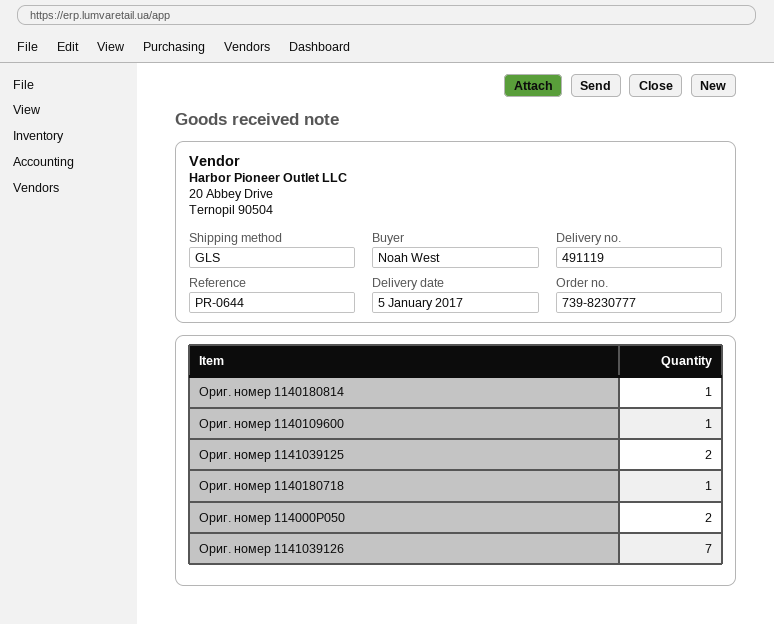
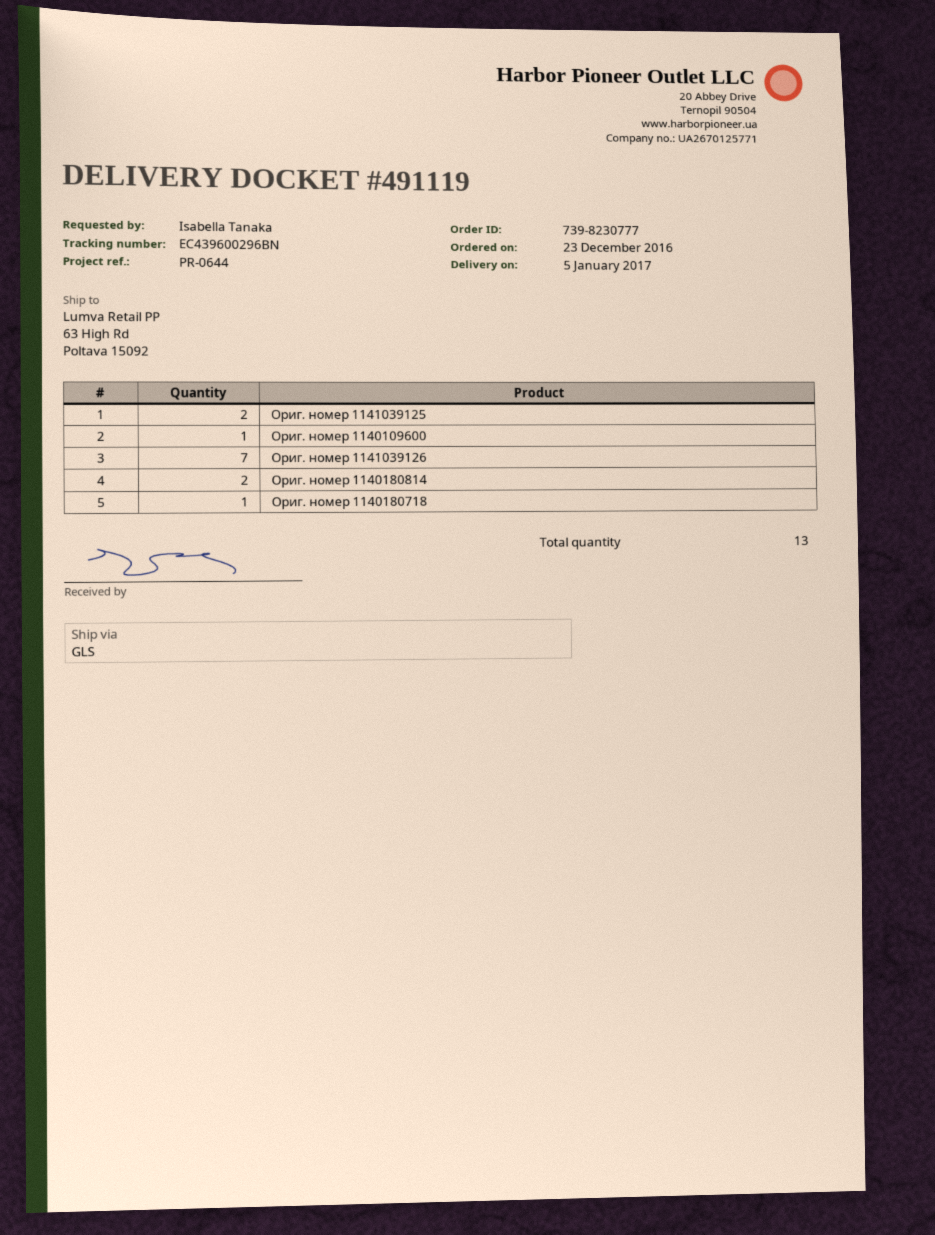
ordered by: Noah West -> Isabella Tanaka
Ориг. номер 1140180814: 1 -> 2
Ориг. номер 114000P050: 2 -> none

